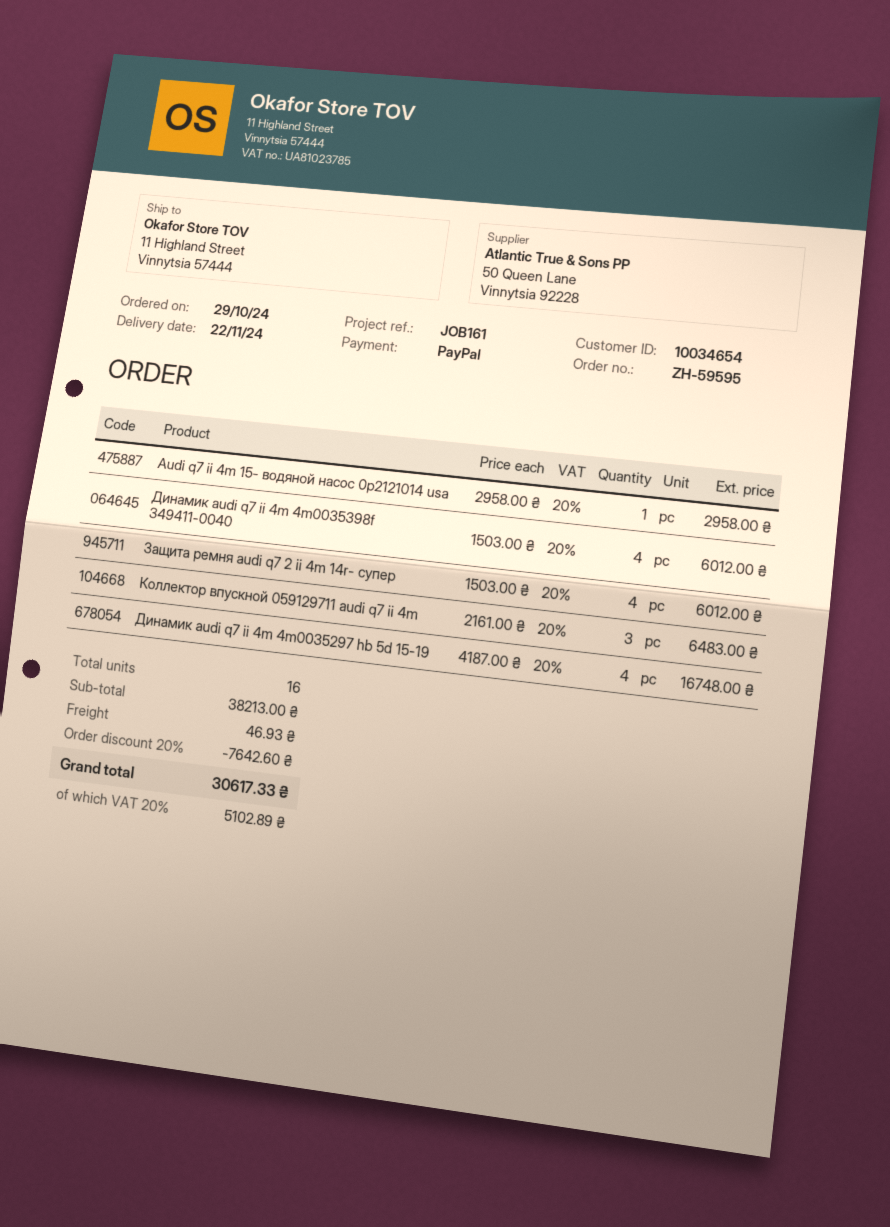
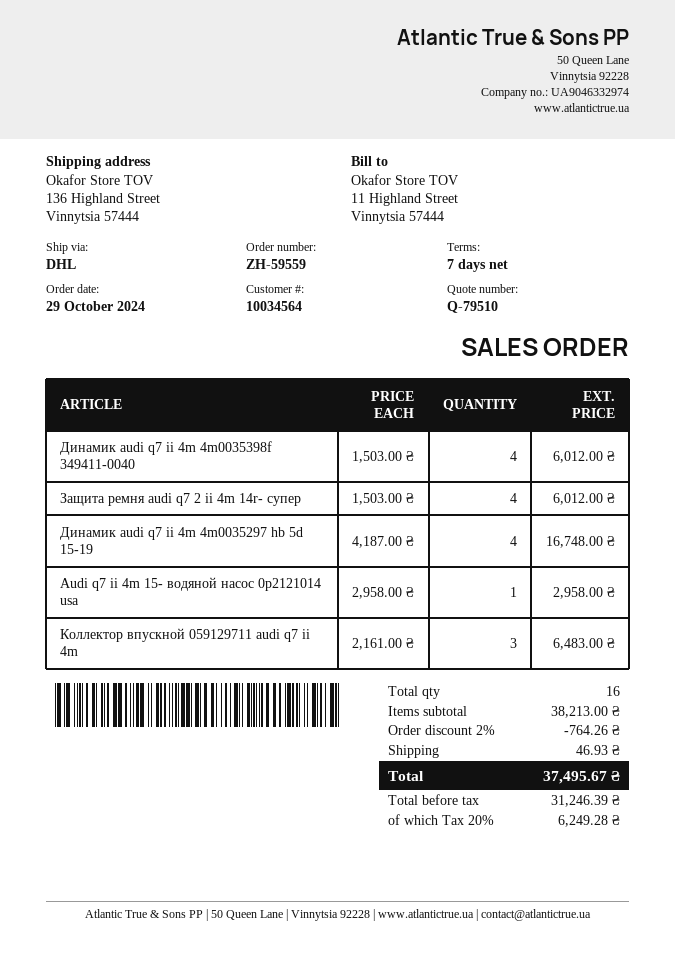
order number: ZH-59595 -> ZH-59559
customer number: 10034654 -> 10034564
ship to: 11 Highland Street, Vinnytsia 57444 -> 136 Highland Street, Vinnytsia 57444
discount: 20% = 7642.60 -> 2% = 764.26
tax: 20% = 5102.89 -> 20% = 6249.28
total: 30617.33 -> 37495.67

